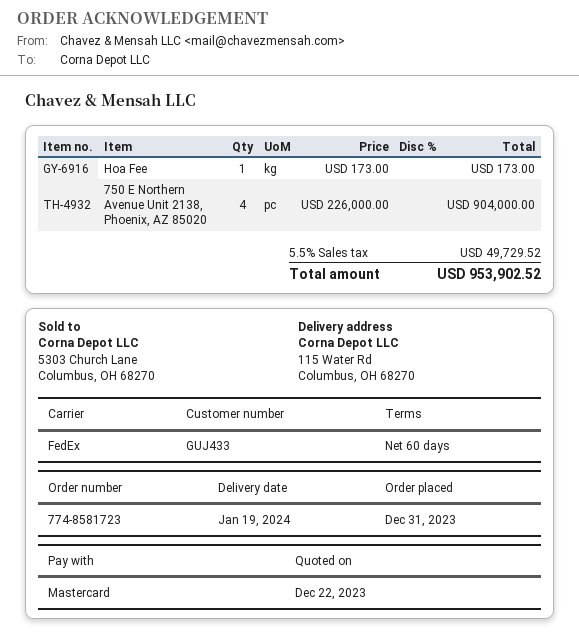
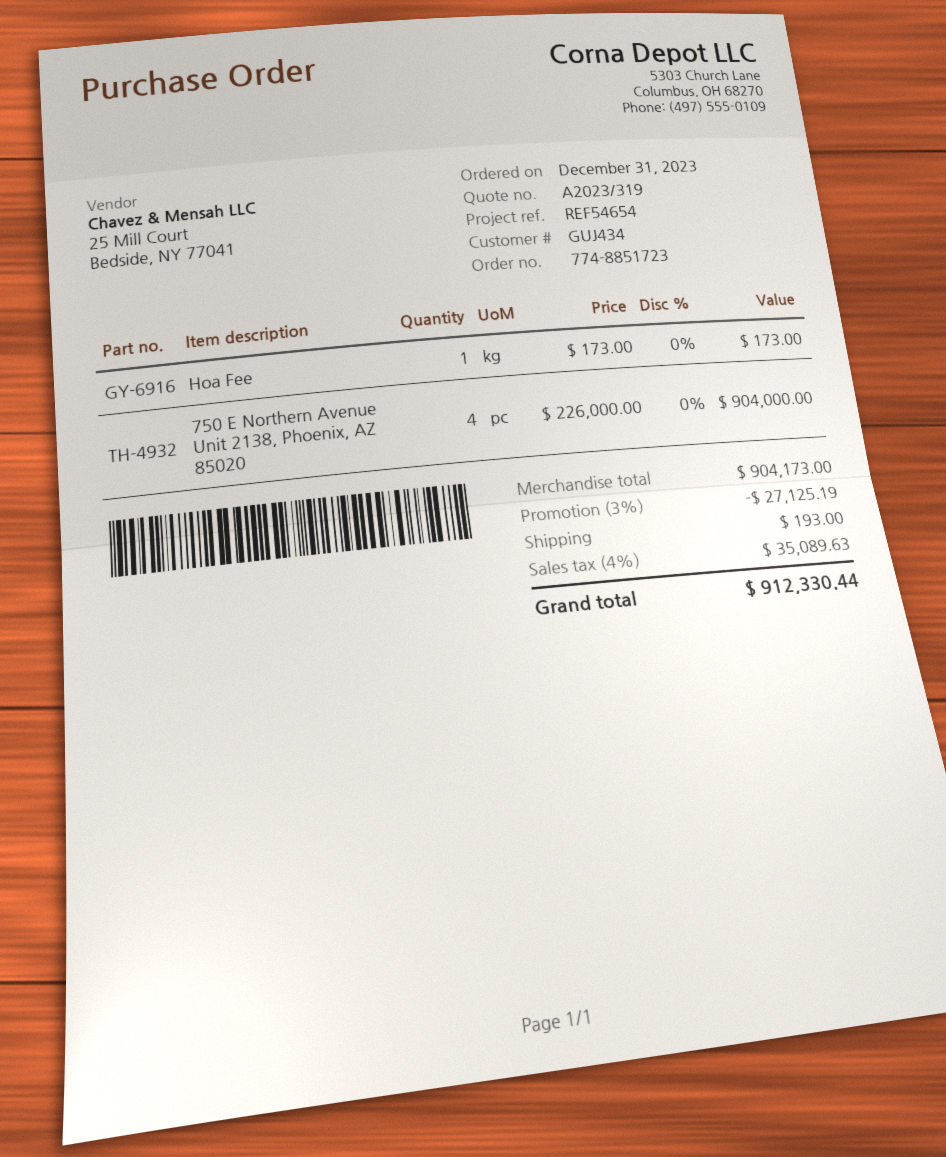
order number: 774-8581723 -> 774-8851723
customer number: GUJ433 -> GUJ434
discount: none -> 3% = 27125.19
shipping: none -> 193.00
tax: 5.5% = 49729.52 -> 4% = 35089.63
total: 953902.52 -> 912330.44

